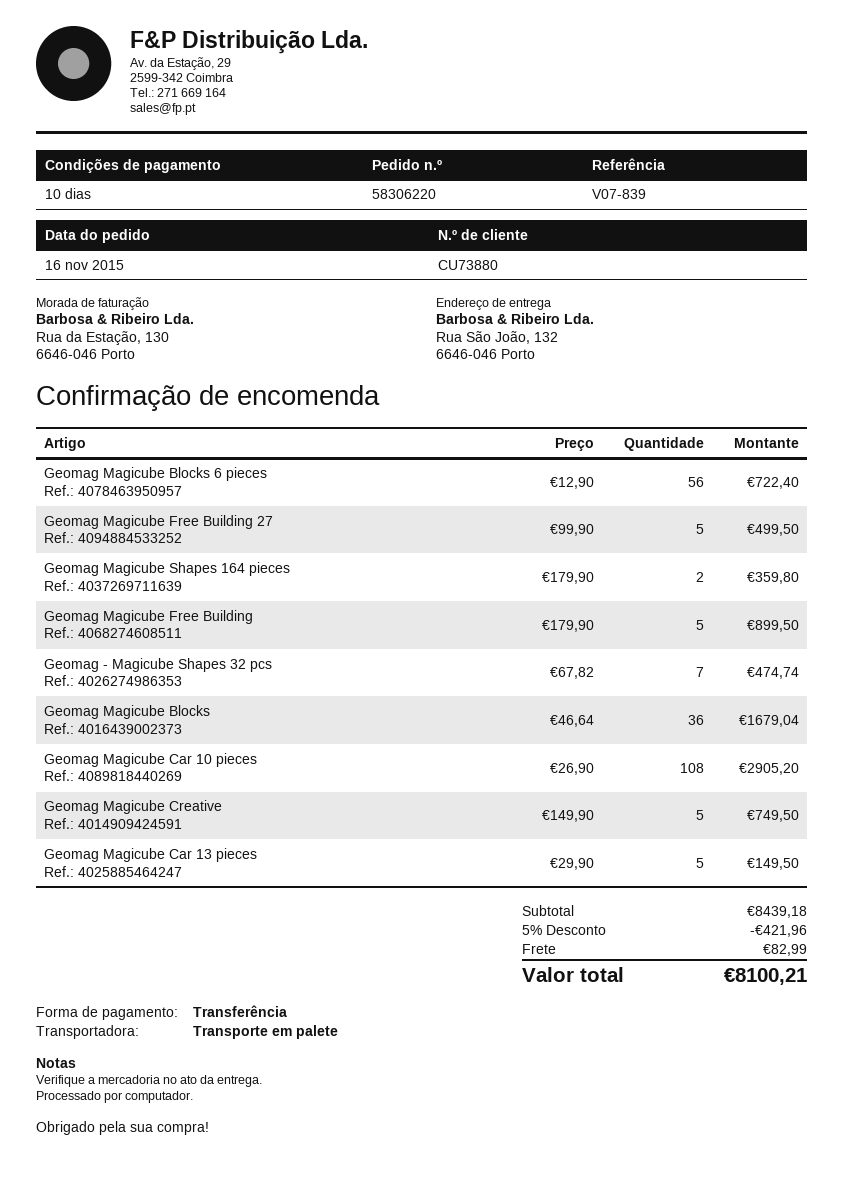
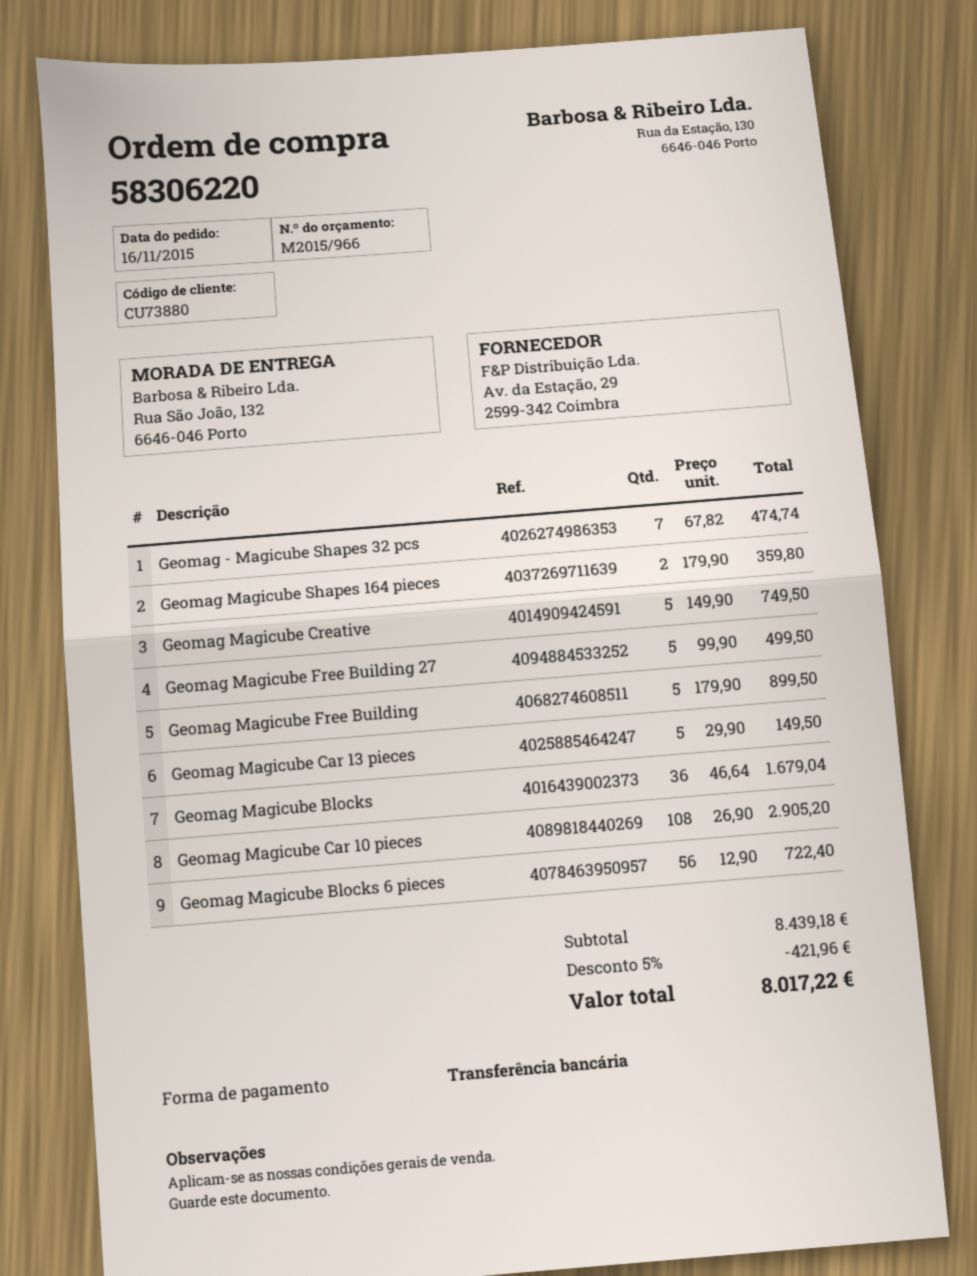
shipping: 82.99 -> none
total: 8100.21 -> 8017.22

